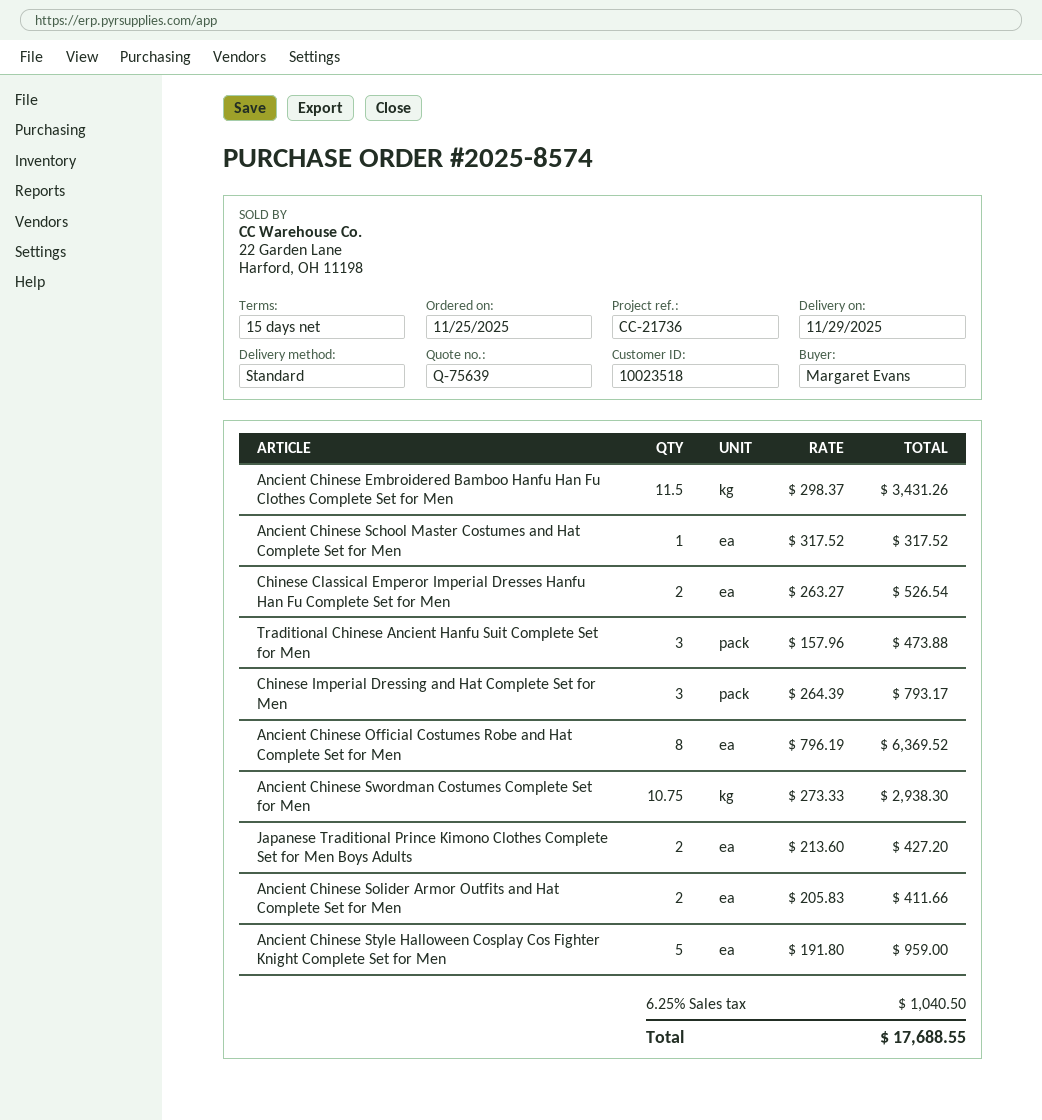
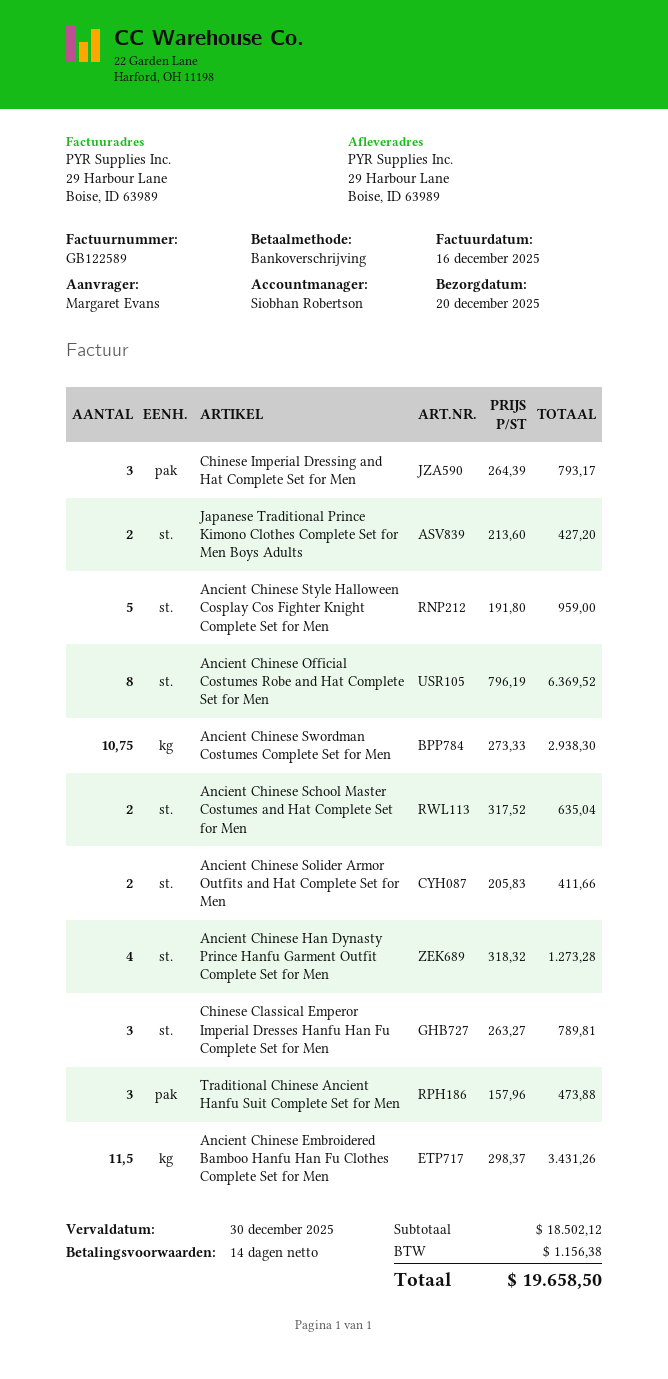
delivery date: 2025-11-29 -> 2025-12-20
payment terms: 15 days -> 14 days
Ancient Chinese School Master Costumes and Hat Complete Set for Men: 1 x 317.52 = 317.52 -> 2 x 317.52 = 635.04
Chinese Classical Emperor Imperial Dresses Hanfu Han Fu Complete Set for Men: 2 x 263.27 = 526.54 -> 3 x 263.27 = 789.81
Ancient Chinese Han Dynasty Prince Hanfu Garment Outfit Complete Set for Men: none -> 4 x 318.32 = 1273.28
tax: 1040.50 -> 1156.38
total: 17688.55 -> 19658.50

